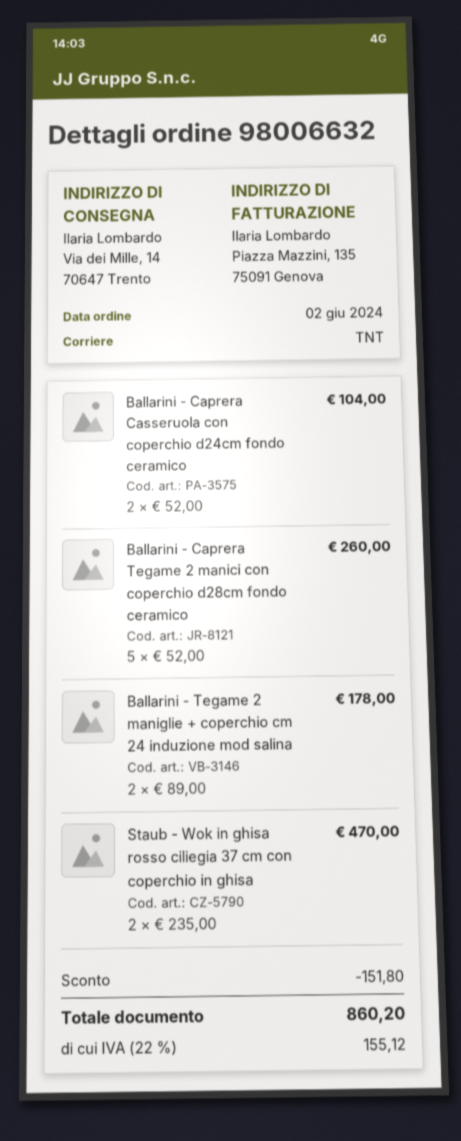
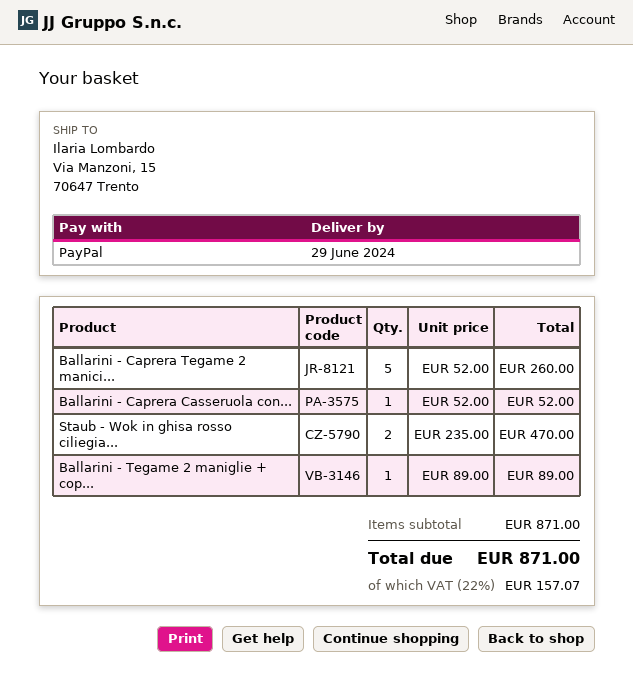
ship to: Via dei Mille, 14, 70647 Trento -> Via Manzoni, 15, 70647 Trento
Ballarini - Caprera Casseruola con coperchio d24cm fondo ceramico: 2 x 52.00 = 104.00 -> 1 x 52.00 = 52.00
Ballarini - Tegame 2 maniglie + coperchio cm 24 induzione mod salina: 2 x 89.00 = 178.00 -> 1 x 89.00 = 89.00
discount: 151.80 -> none
tax: 22% = 155.12 -> 22% = 157.07
total: 860.20 -> 871.00

